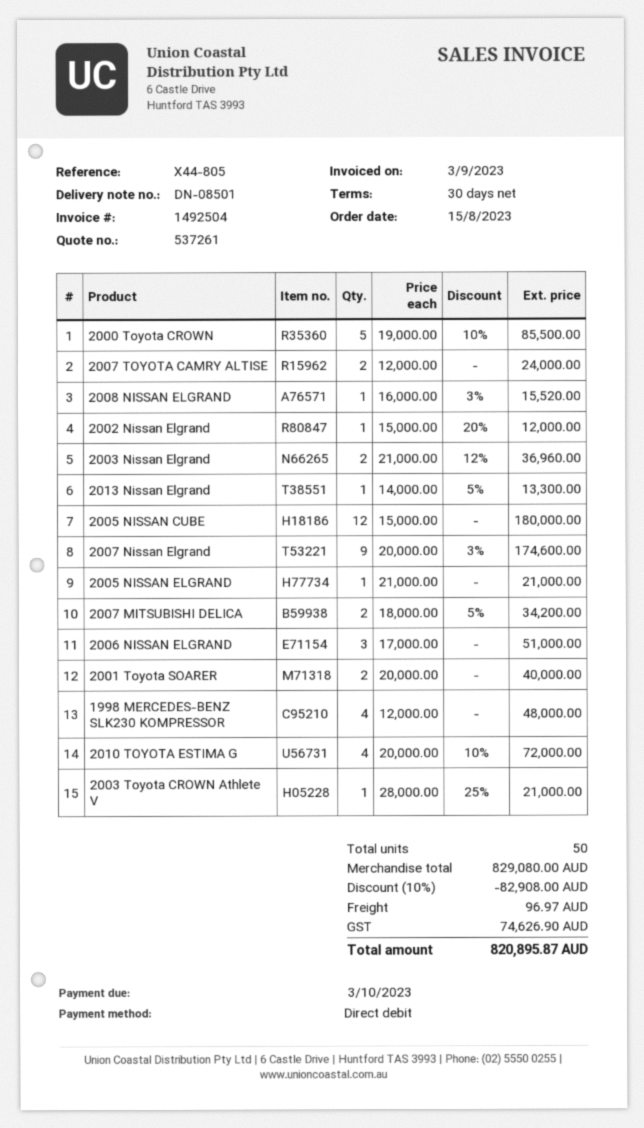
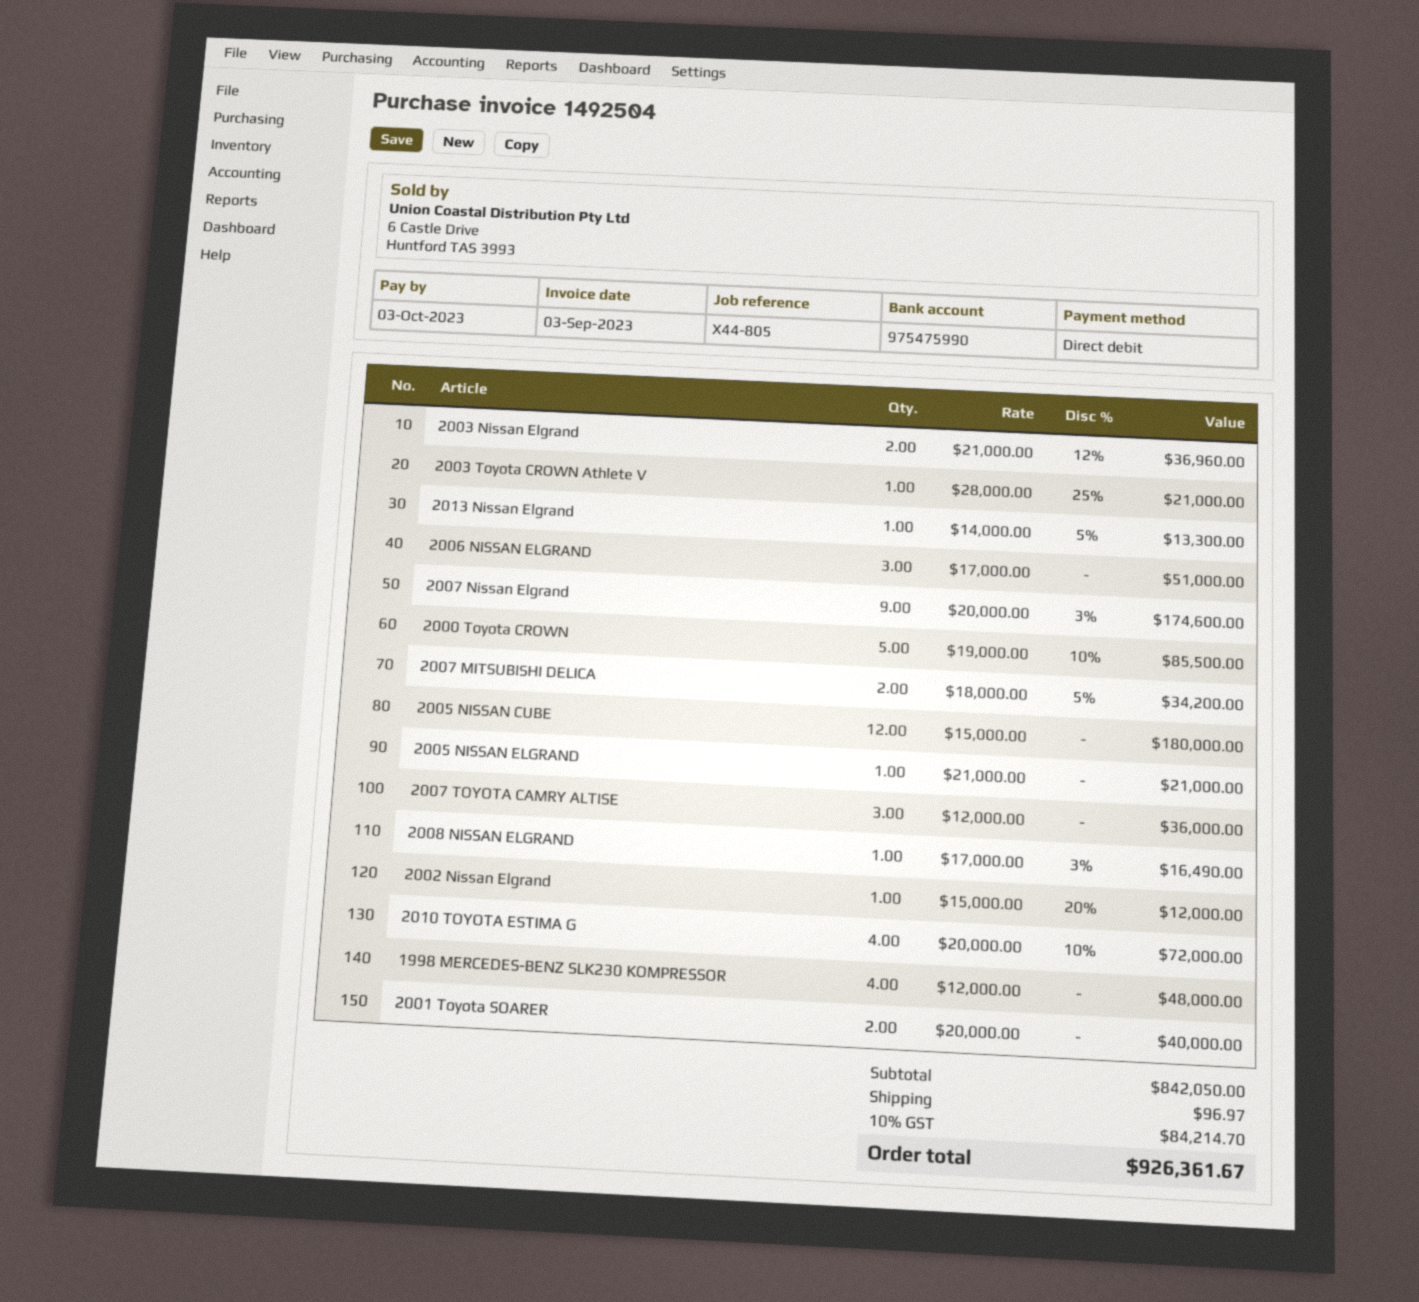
2007 TOYOTA CAMRY ALTISE: 2 x 12000.00 = 24000.00 -> 3 x 12000.00 = 36000.00
2008 NISSAN ELGRAND: 1 x 16000.00 - 3% = 15520.00 -> 1 x 17000.00 - 3% = 16490.00
subtotal: 829080.00 -> 842050.00
discount: 10% = 82908.00 -> none
tax: 74626.90 -> 84214.70
total: 820895.87 -> 926361.67

